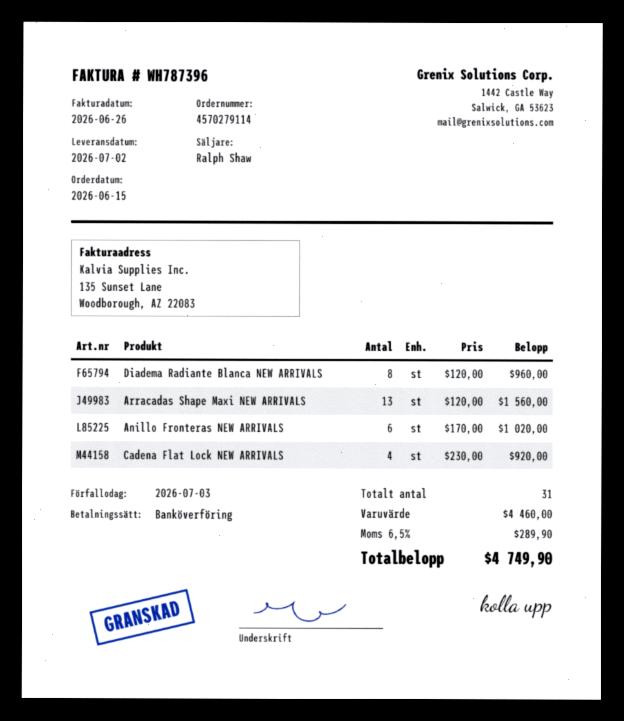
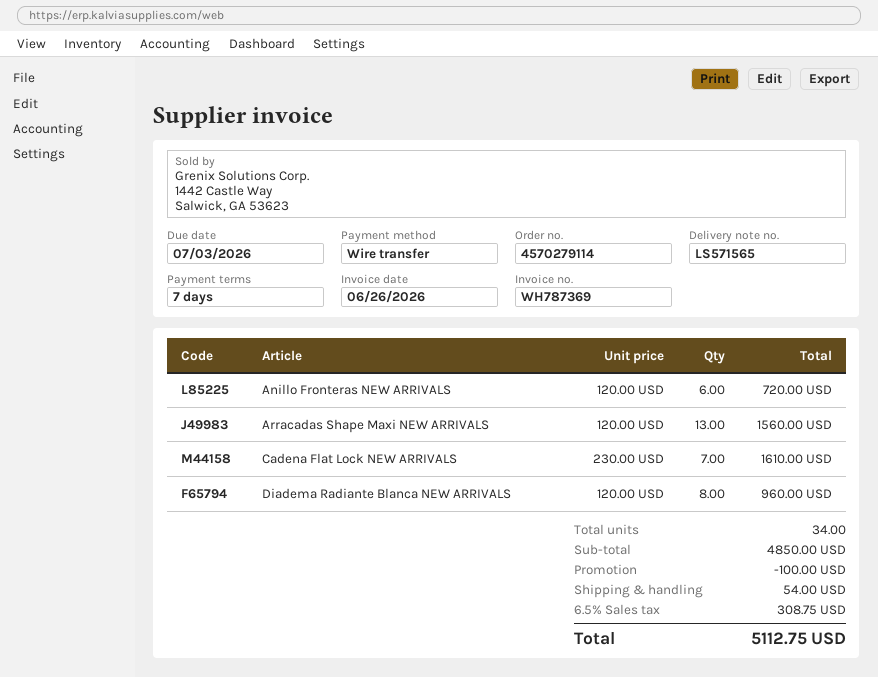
invoice number: WH787396 -> WH787369
Anillo Fronteras NEW ARRIVALS: 6 x 170.00 = 1020.00 -> 6 x 120.00 = 720.00
Cadena Flat Lock NEW ARRIVALS: 4 x 230.00 = 920.00 -> 7 x 230.00 = 1610.00
total quantity: 31 -> 34
subtotal: 4460.00 -> 4850.00
discount: none -> 100.00
shipping: none -> 54.00
tax: 6.5% = 289.90 -> 6.5% = 308.75
total: 4749.90 -> 5112.75

